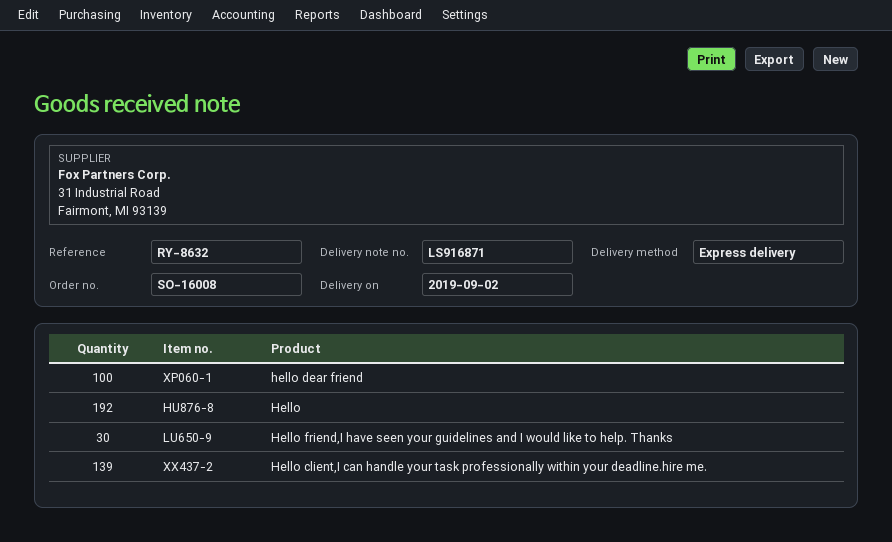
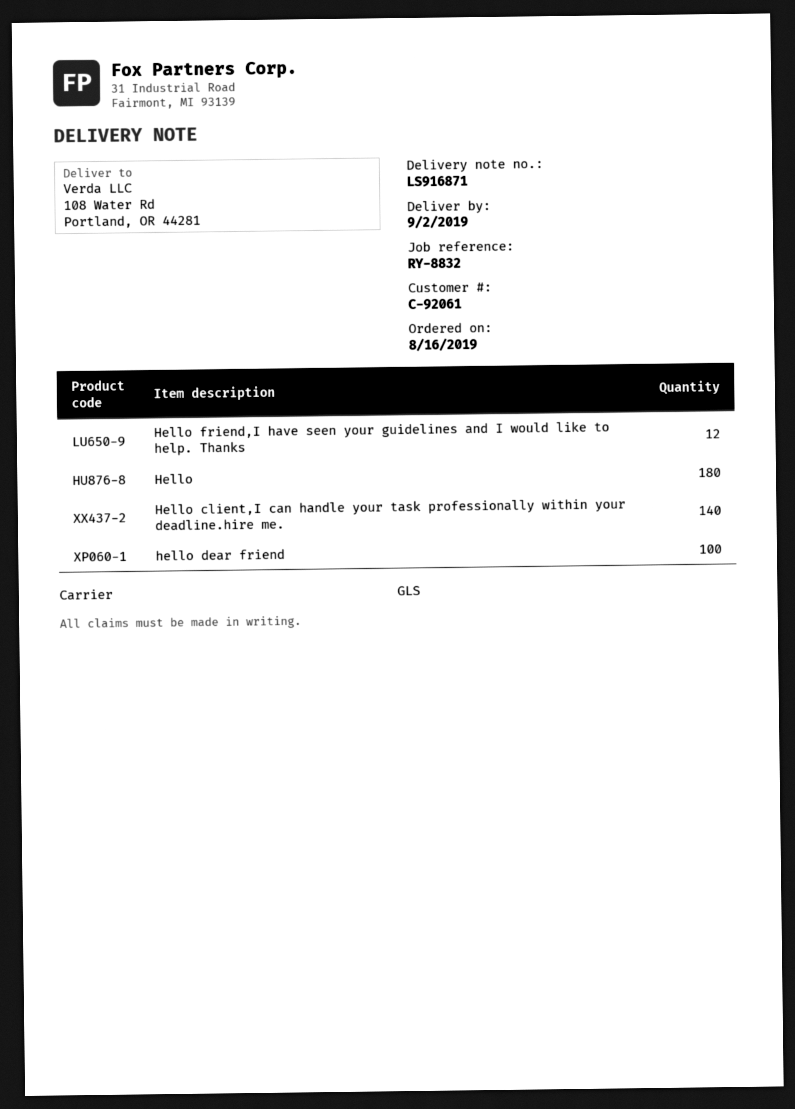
reference: RY-8632 -> RY-8832
shipping method: express -> GLS
Hello: 192 -> 180
Hello friend,I have seen your guidelines and I would like to help. Thanks: 30 -> 12
Hello client,I can handle your task professionally within your deadline.hire me.: 139 -> 140

